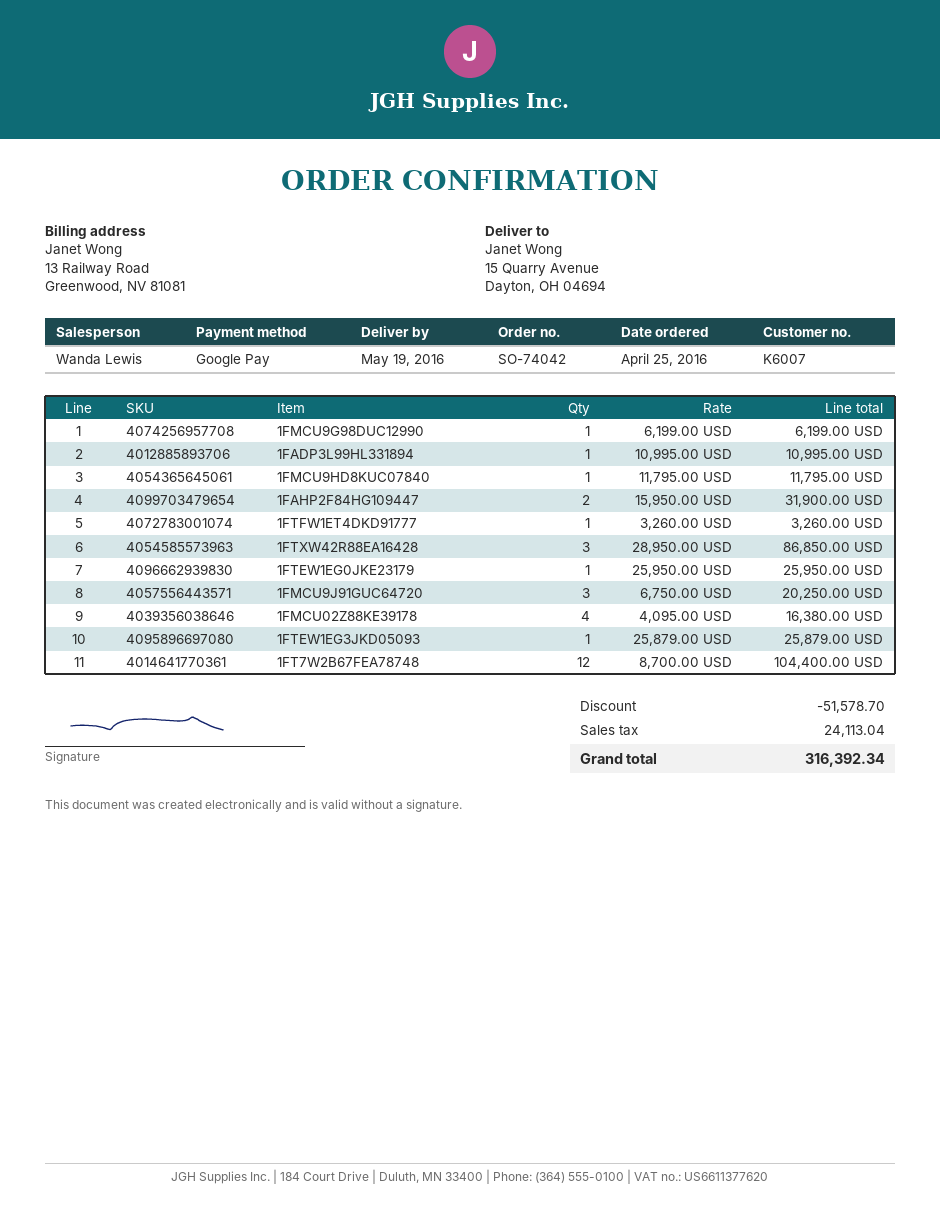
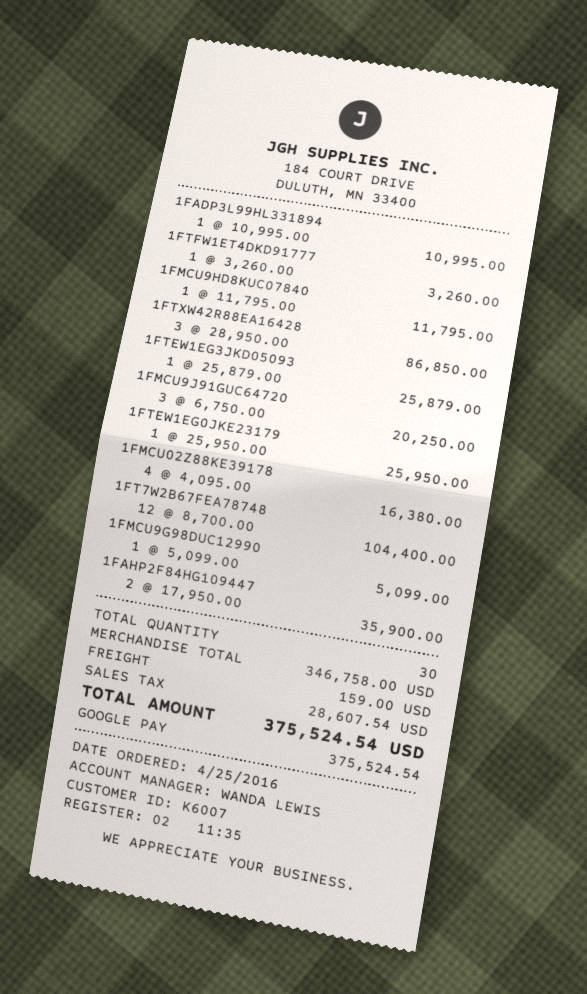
1FMCU9G98DUC12990: 1 x 6199.00 = 6199.00 -> 1 x 5099.00 = 5099.00
1FAHP2F84HG109447: 2 x 15950.00 = 31900.00 -> 2 x 17950.00 = 35900.00
discount: 51578.70 -> none
shipping: none -> 159.00
tax: 24113.04 -> 28607.54
total: 316392.34 -> 375524.54

